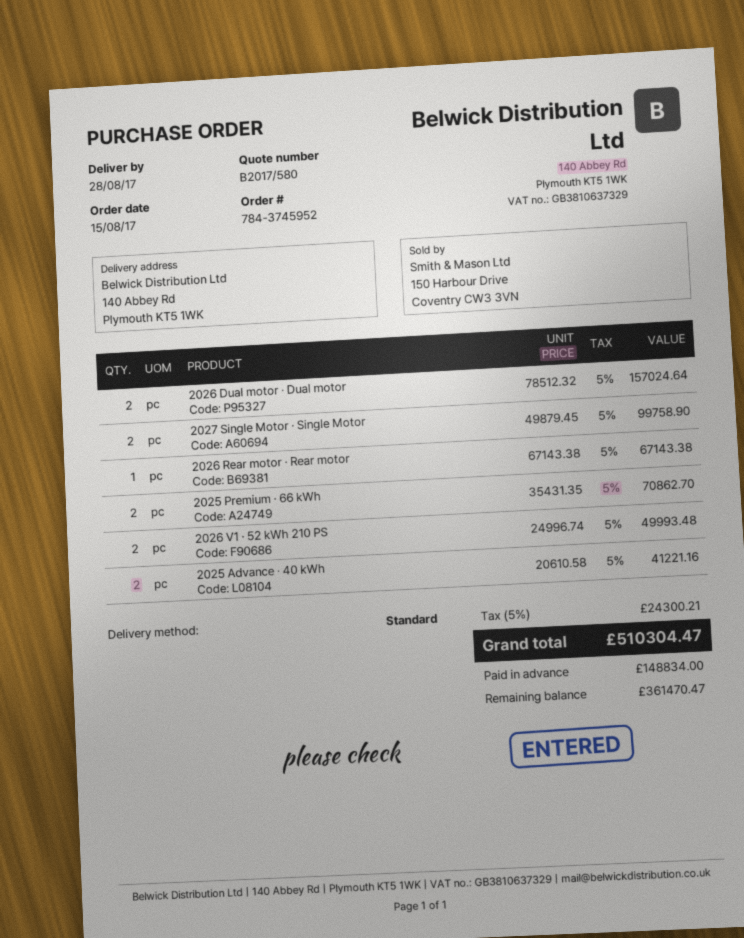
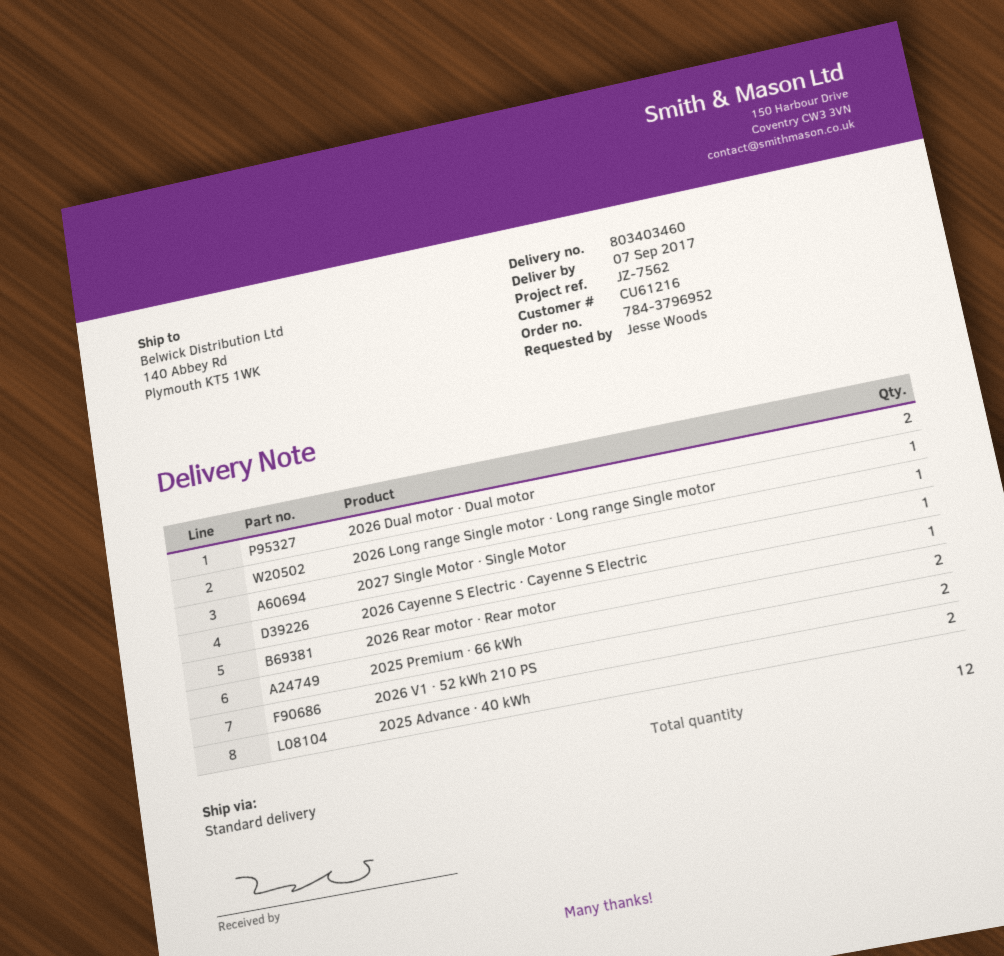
order number: 784-3745952 -> 784-3796952
delivery date: 2017-08-28 -> 2017-09-07
2027 Single Motor · Single Motor: 2 -> 1
2026 Long range Single motor · Long range Single motor: none -> 1
2026 Cayenne S Electric · Cayenne S Electric: none -> 1

